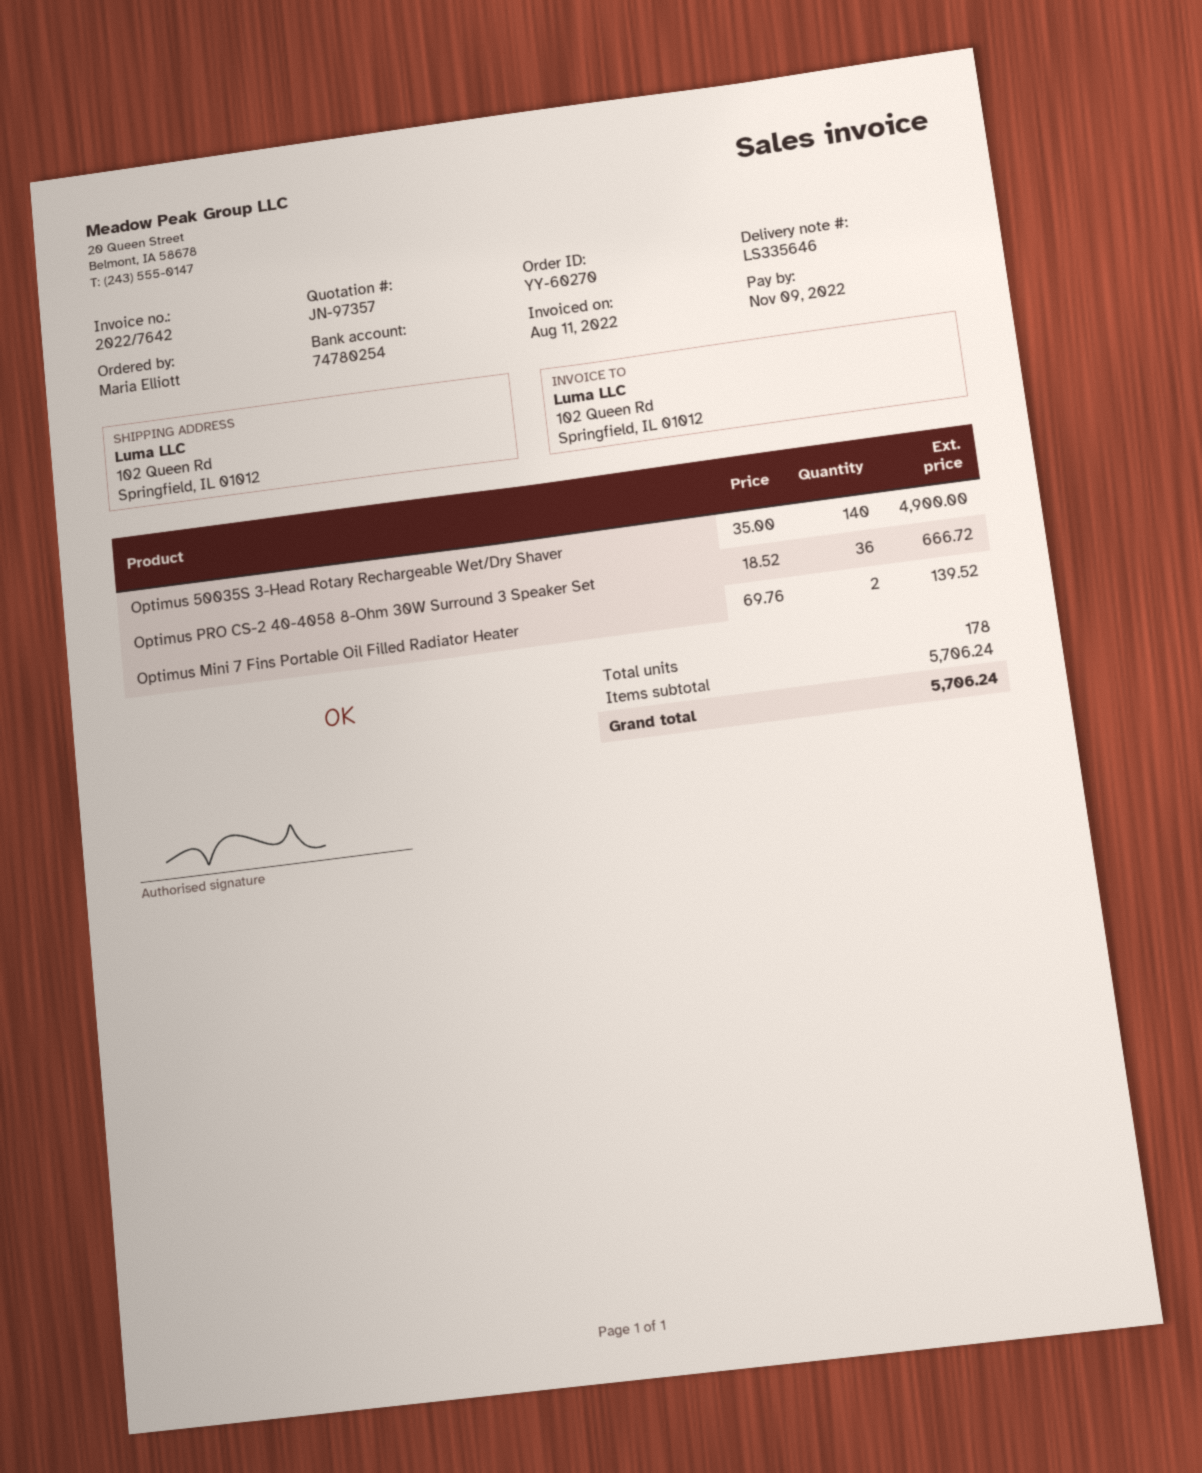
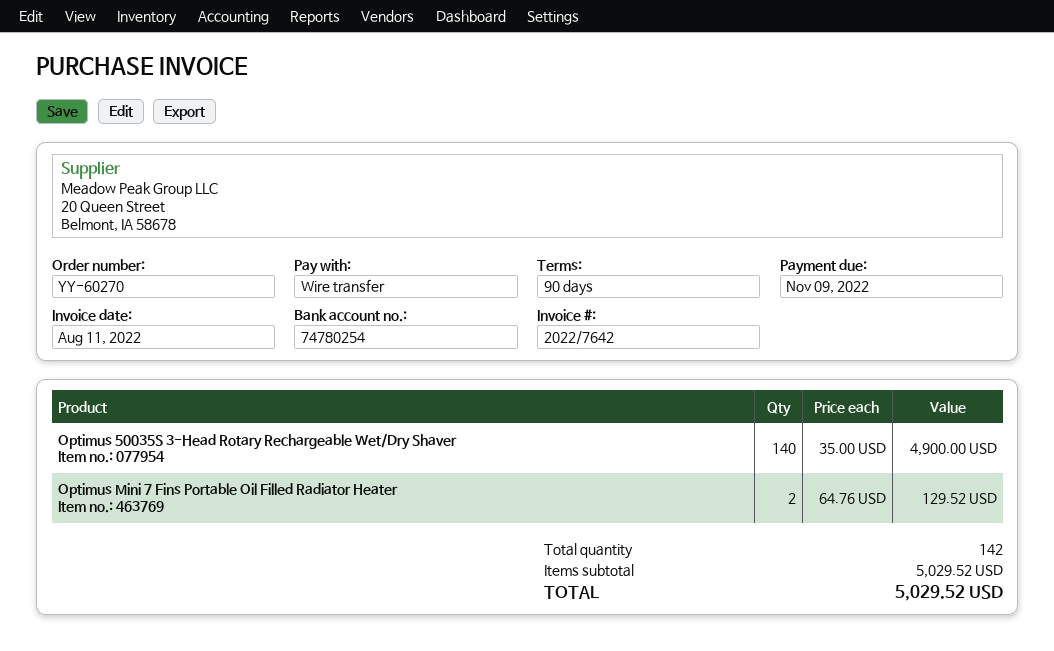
Optimus PRO CS-2 40-4058 8-Ohm 30W Surround 3 Speaker Set: 36 x 18.52 = 666.72 -> none
Optimus Mini 7 Fins Portable Oil Filled Radiator Heater: 2 x 69.76 = 139.52 -> 2 x 64.76 = 129.52
total quantity: 178 -> 142
subtotal: 5706.24 -> 5029.52
total: 5706.24 -> 5029.52

